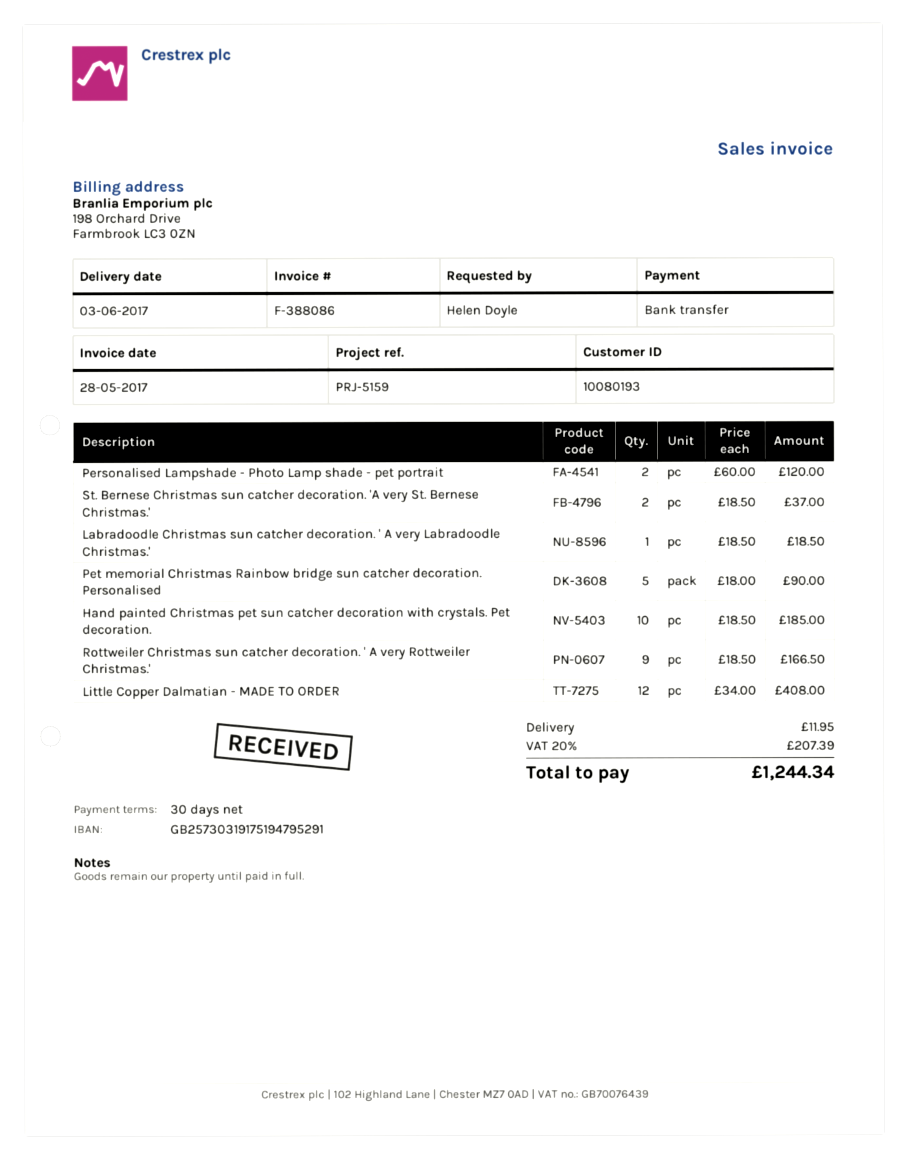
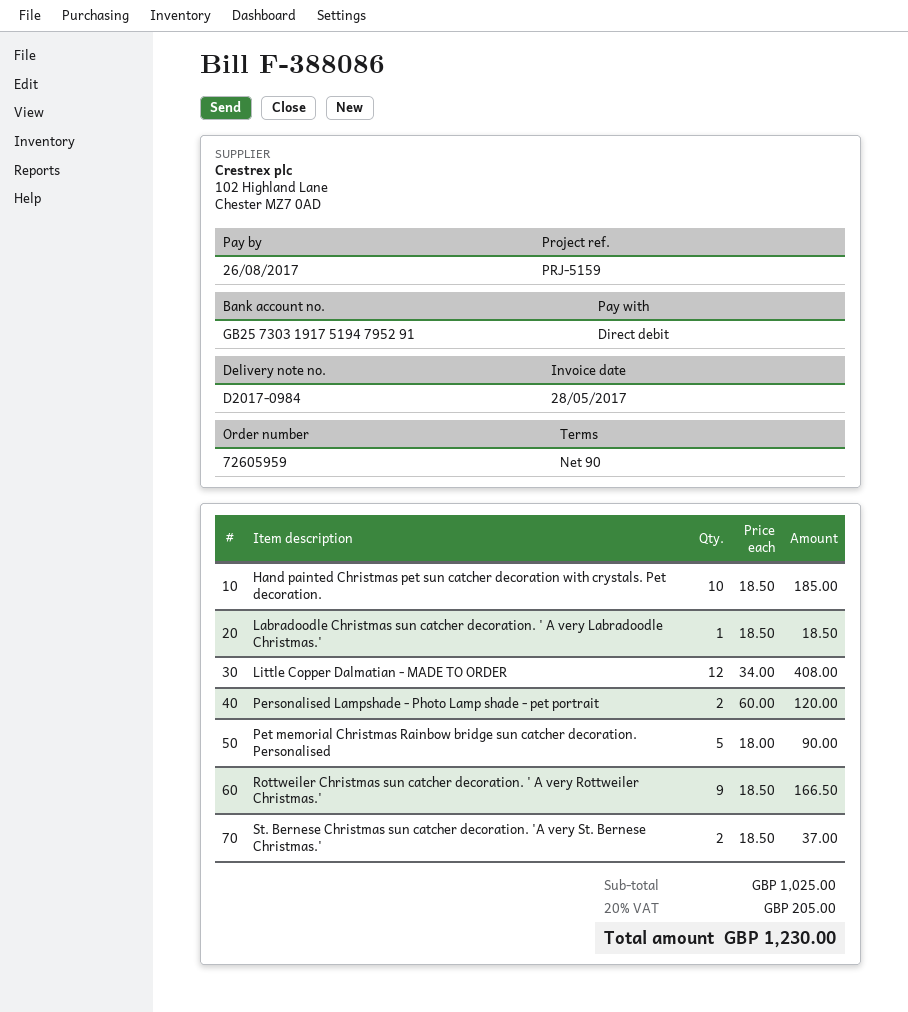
payment terms: 30 days -> 90 days
payment method: bank transfer -> direct debit
shipping: 11.95 -> none
tax: 20% = 207.39 -> 20% = 205.00
total: 1244.34 -> 1230.00

